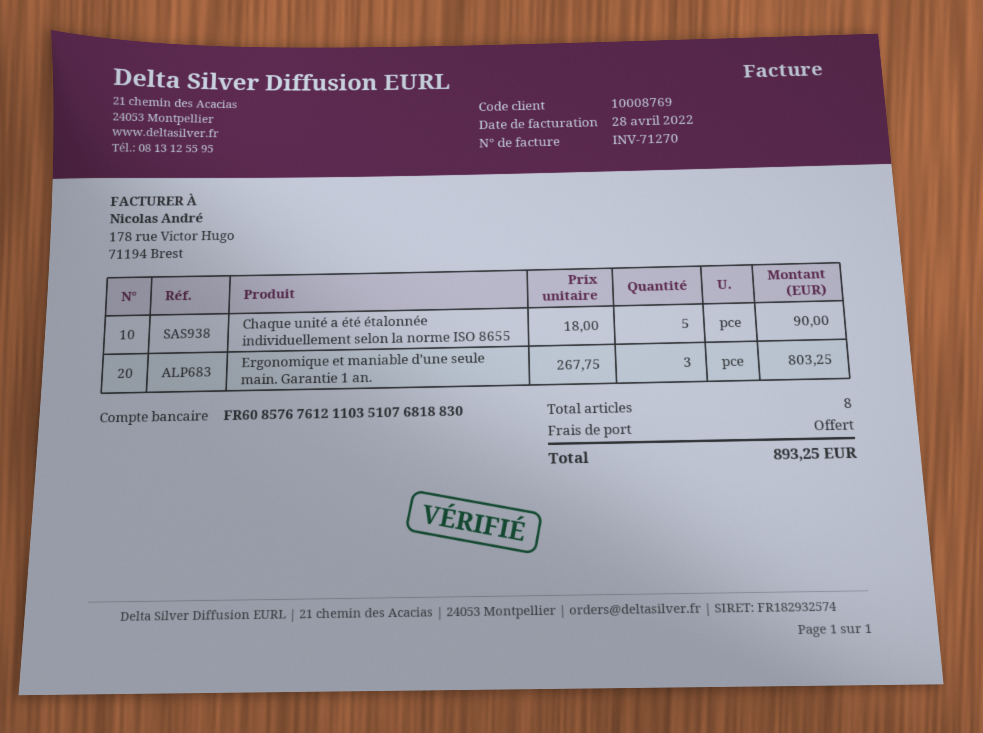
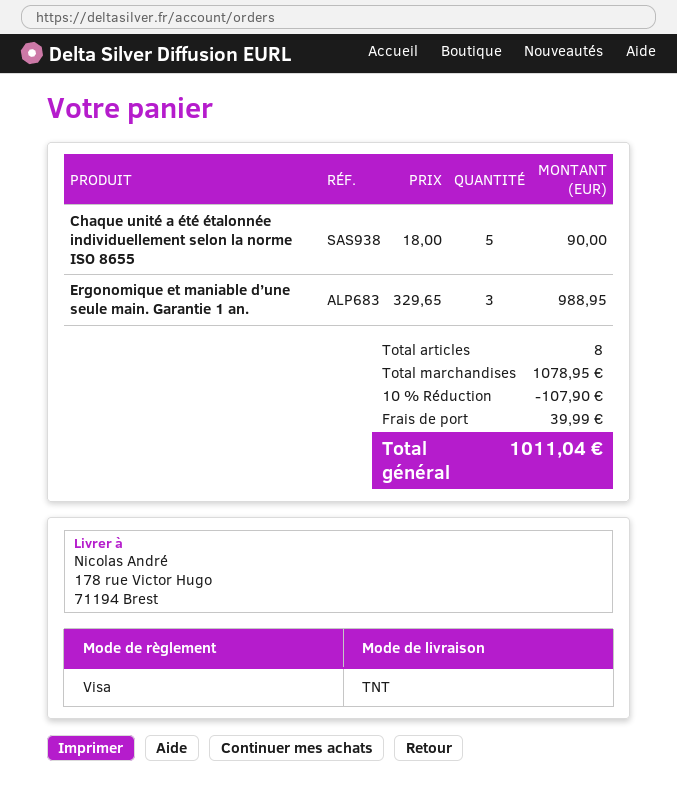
Ergonomique et maniable d’une seule main. Garantie 1 an.: 3 x 267.75 = 803.25 -> 3 x 329.65 = 988.95
discount: none -> 10% = 107.90
shipping: 0.00 -> 39.99
total: 893.25 -> 1011.04

